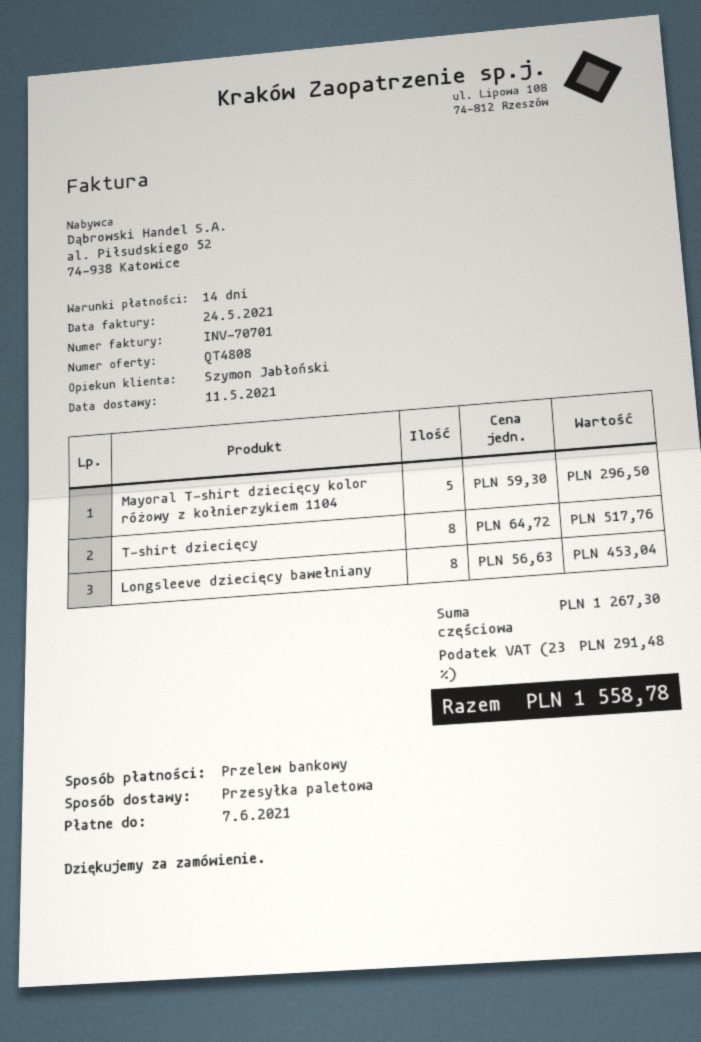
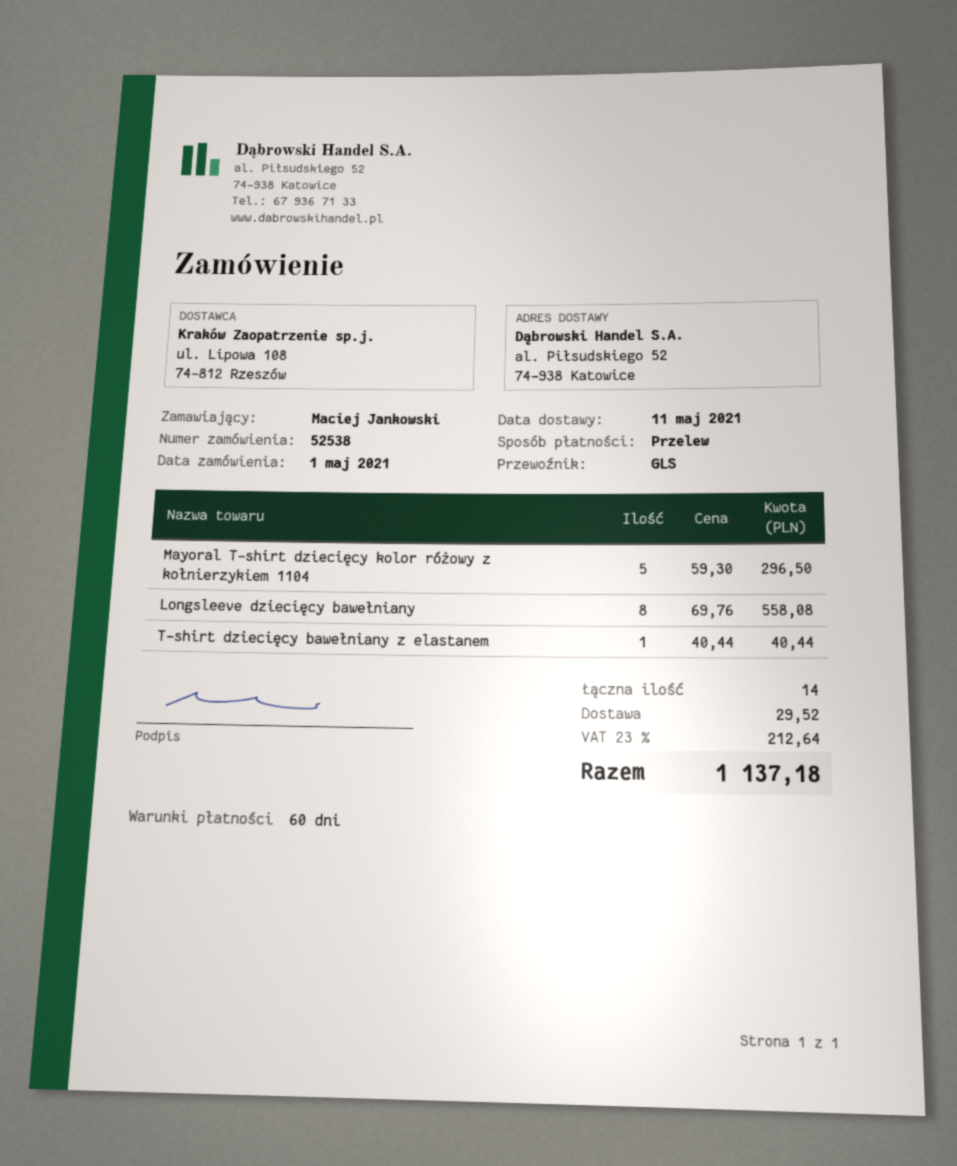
payment terms: 14 days -> 60 days
shipping method: pallet freight -> GLS
T-shirt dziecięcy: 8 x 64.72 = 517.76 -> none
Longsleeve dziecięcy bawełniany: 8 x 56.63 = 453.04 -> 8 x 69.76 = 558.08
T-shirt dziecięcy bawełniany z elastanem: none -> 1 x 40.44 = 40.44
shipping: none -> 29.52
tax: 23% = 291.48 -> 23% = 212.64
total: 1558.78 -> 1137.18

